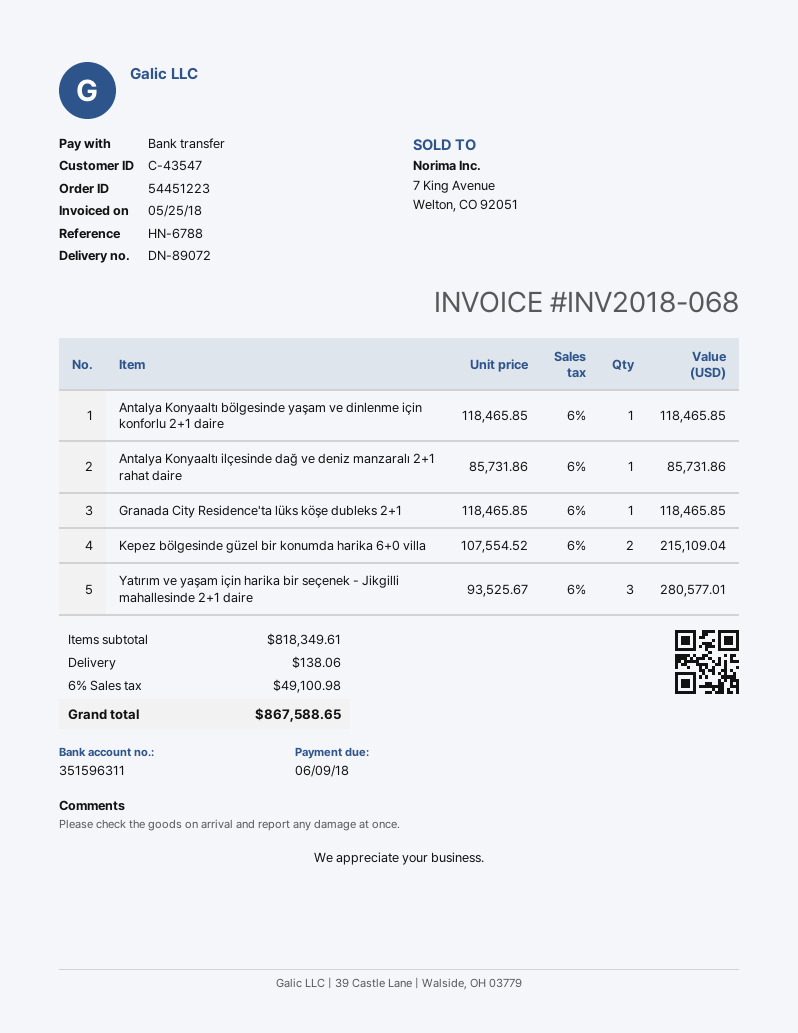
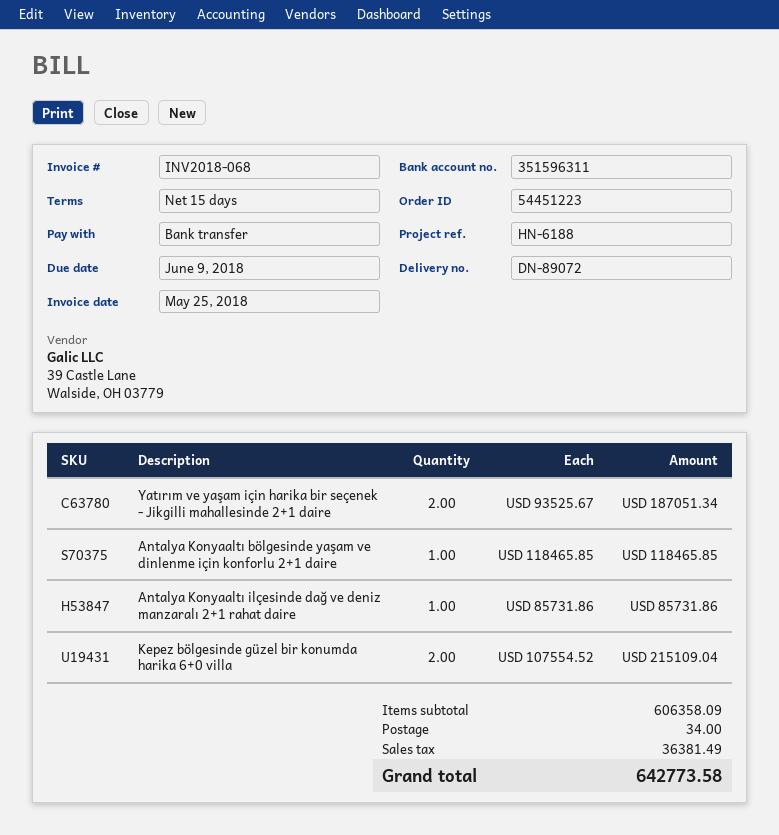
reference: HN-6788 -> HN-6188
Granada City Residence'ta lüks köşe dubleks 2+1: 1 x 118465.85 = 118465.85 -> none
Yatırım ve yaşam için harika bir seçenek - Jikgilli mahallesinde 2+1 daire: 3 x 93525.67 = 280577.01 -> 2 x 93525.67 = 187051.34
subtotal: 818349.61 -> 606358.09
shipping: 138.06 -> 34.00
tax: 49100.98 -> 36381.49
total: 867588.65 -> 642773.58

